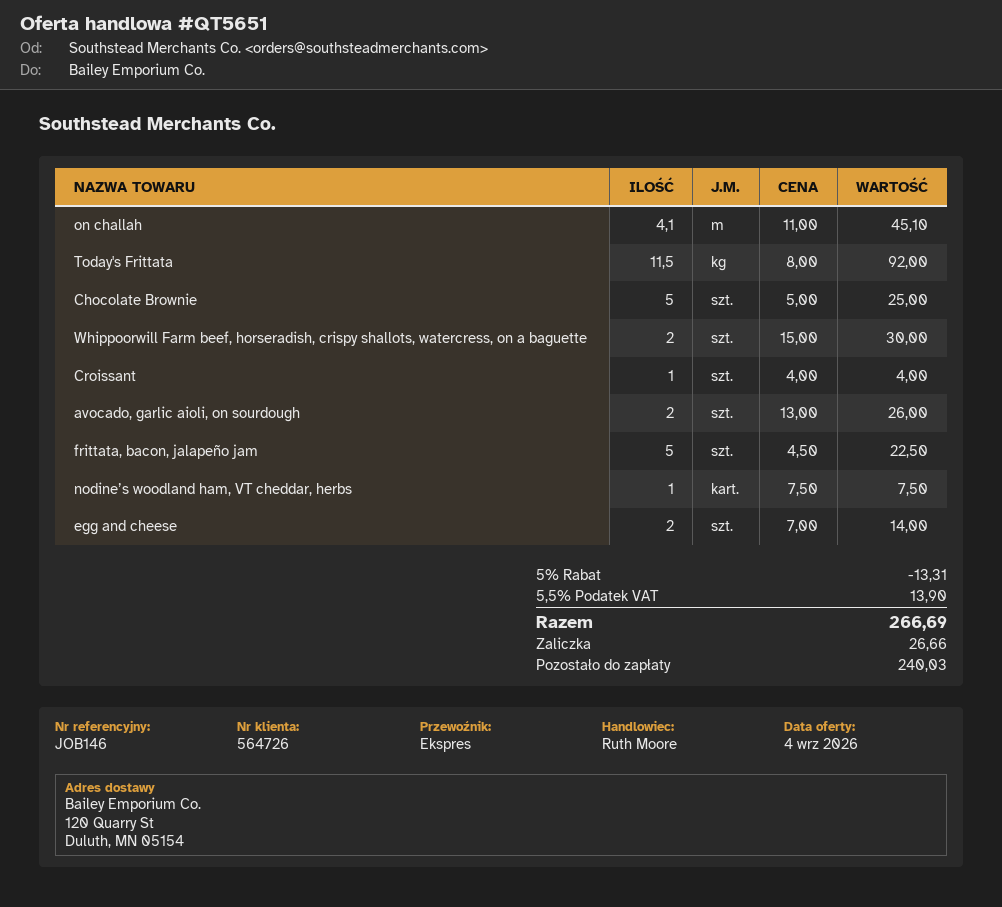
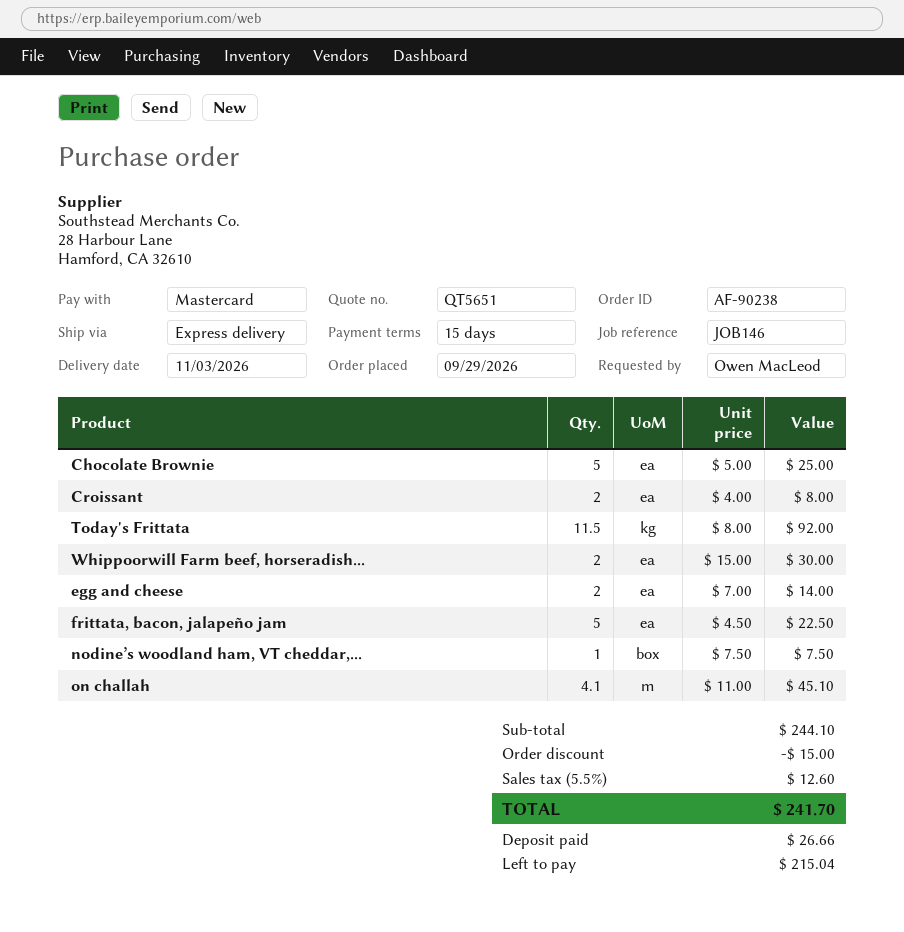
Croissant: 1 x 4.00 = 4.00 -> 2 x 4.00 = 8.00
avocado, garlic aioli, on sourdough: 2 x 13.00 = 26.00 -> none
discount: 13.31 -> 15.00
tax: 5.5% = 13.90 -> 5.5% = 12.60
total: 266.69 -> 241.70
balance: 240.03 -> 215.04

